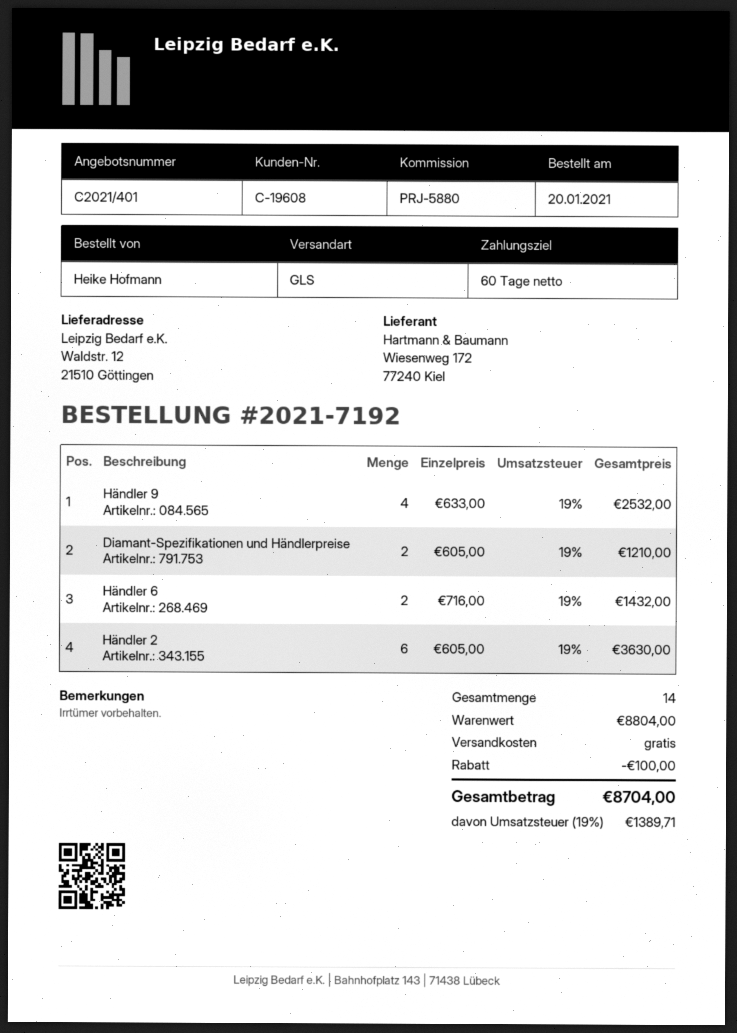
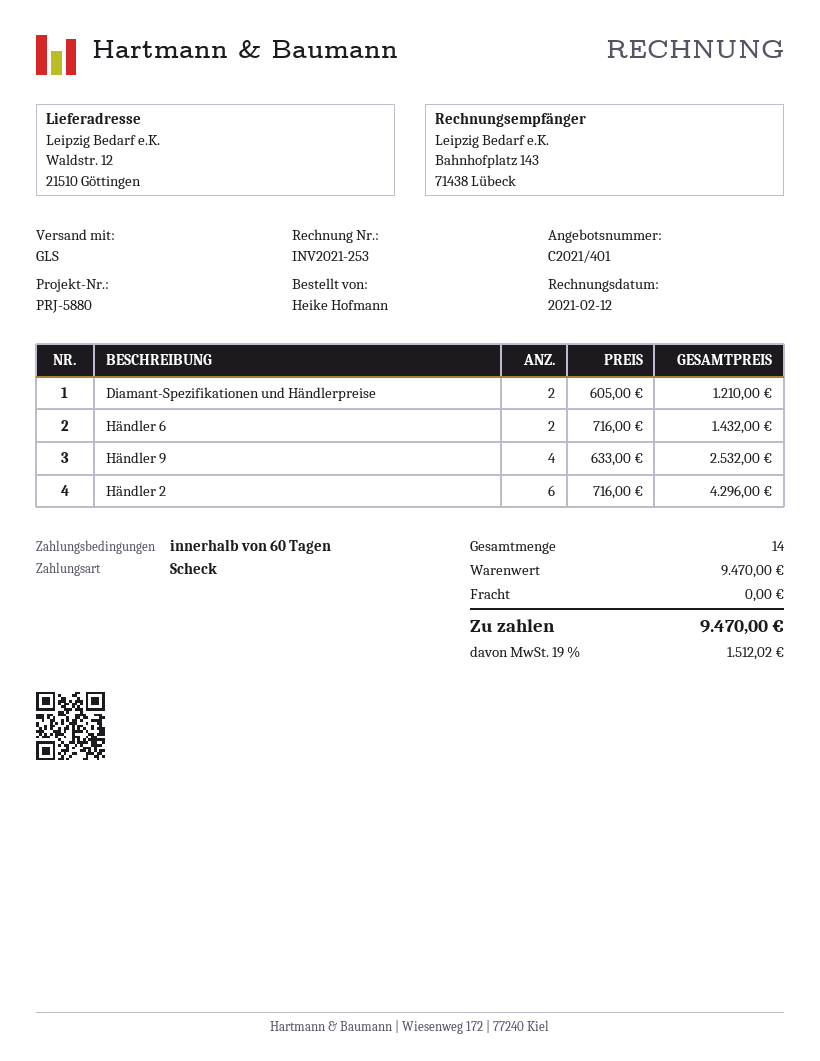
Händler 2: 6 x 605.00 = 3630.00 -> 6 x 716.00 = 4296.00
subtotal: 8804.00 -> 9470.00
discount: 100.00 -> none
tax: 19% = 1389.71 -> 19% = 1512.02
total: 8704.00 -> 9470.00

